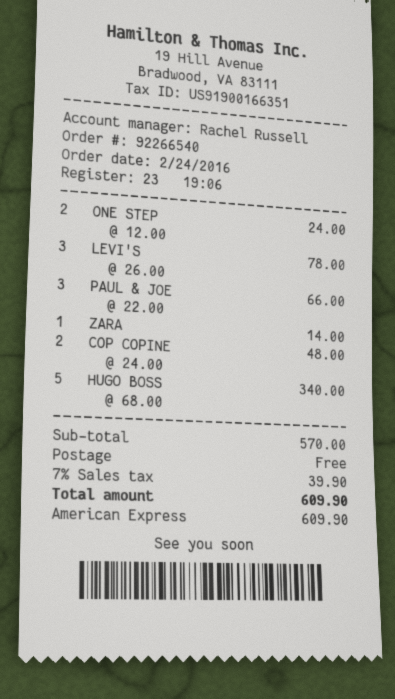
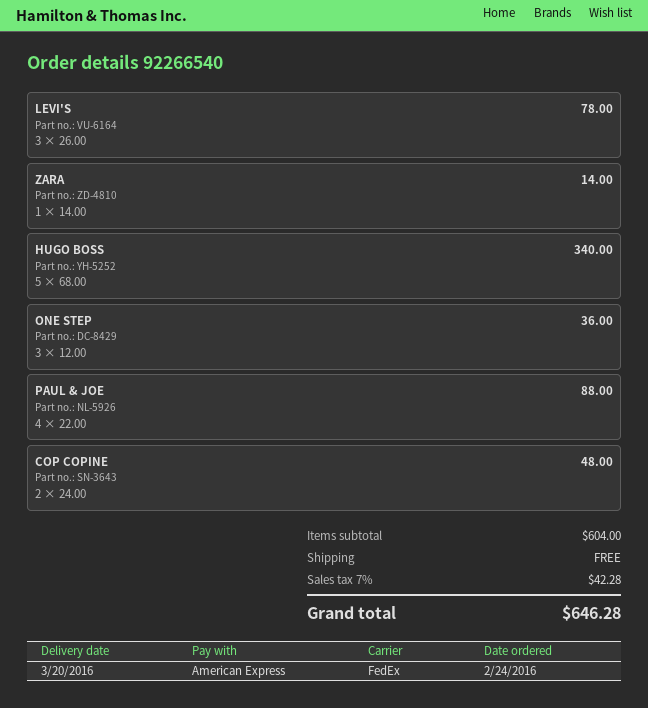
ONE STEP: 2 x 12.00 = 24.00 -> 3 x 12.00 = 36.00
PAUL & JOE: 3 x 22.00 = 66.00 -> 4 x 22.00 = 88.00
subtotal: 570.00 -> 604.00
tax: 7% = 39.90 -> 7% = 42.28
total: 609.90 -> 646.28

